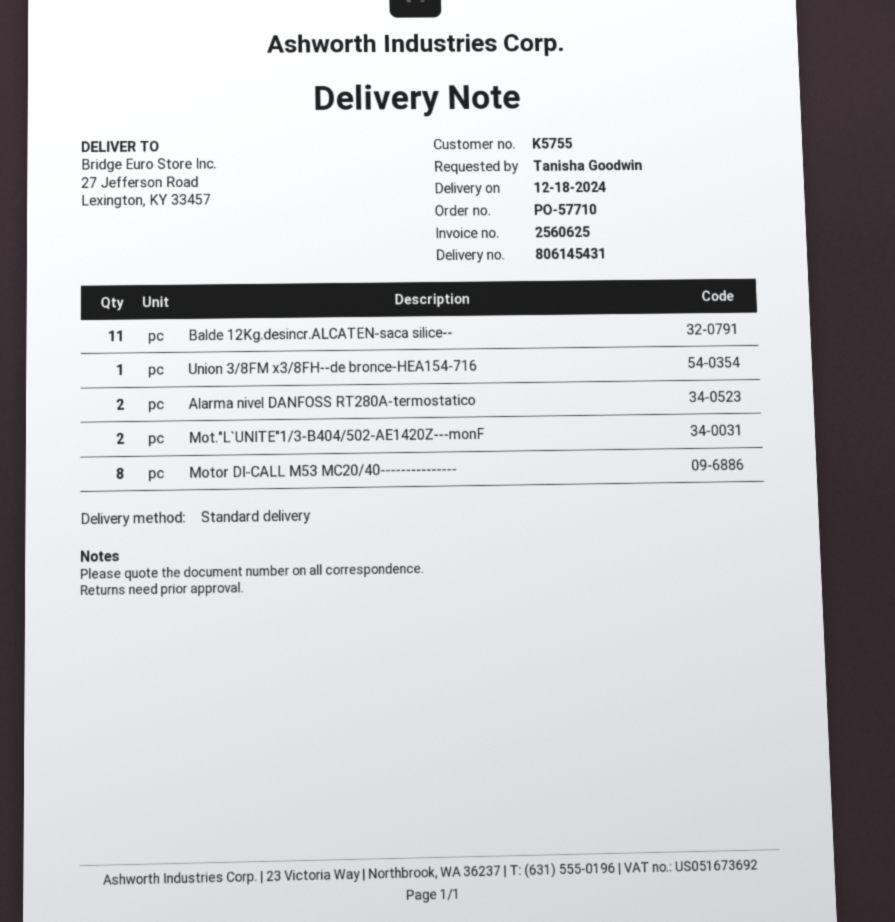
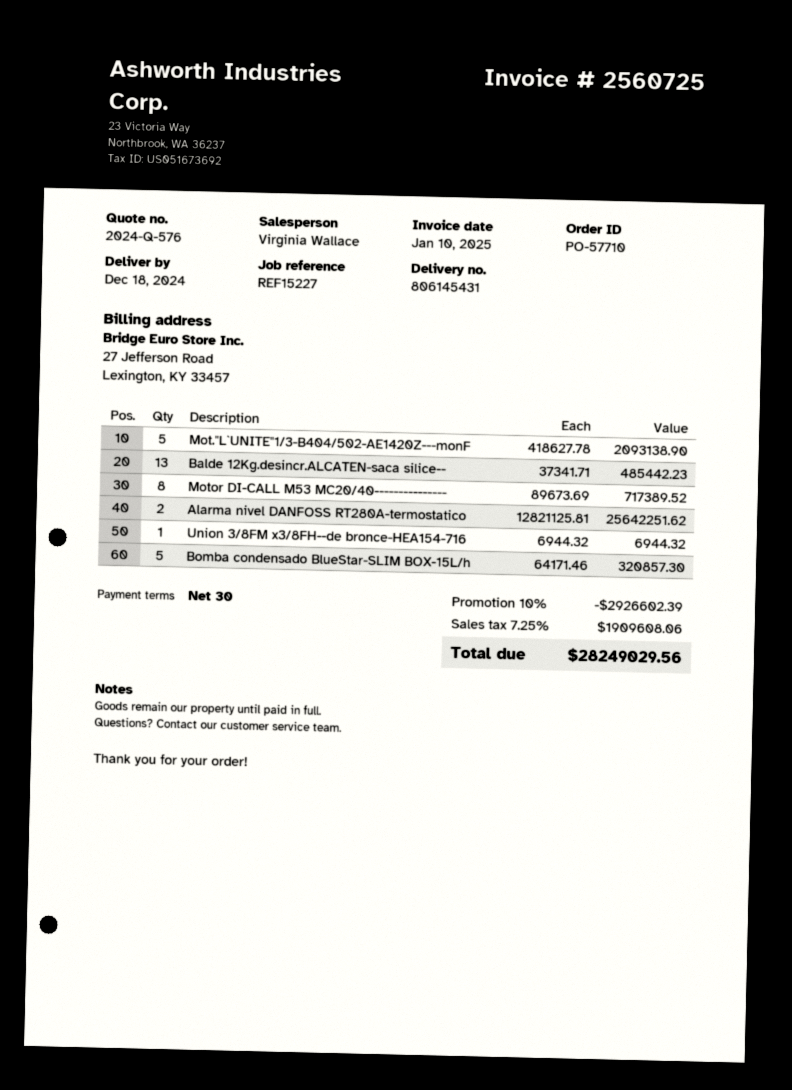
invoice number: 2560625 -> 2560725
Balde 12Kg.desincr.ALCATEN-saca silice--: 11 -> 13
Mot."L`UNITE"1/3-B404/502-AE1420Z---monF: 2 -> 5
Bomba condensado BlueStar-SLIM BOX-15L/h: none -> 5

